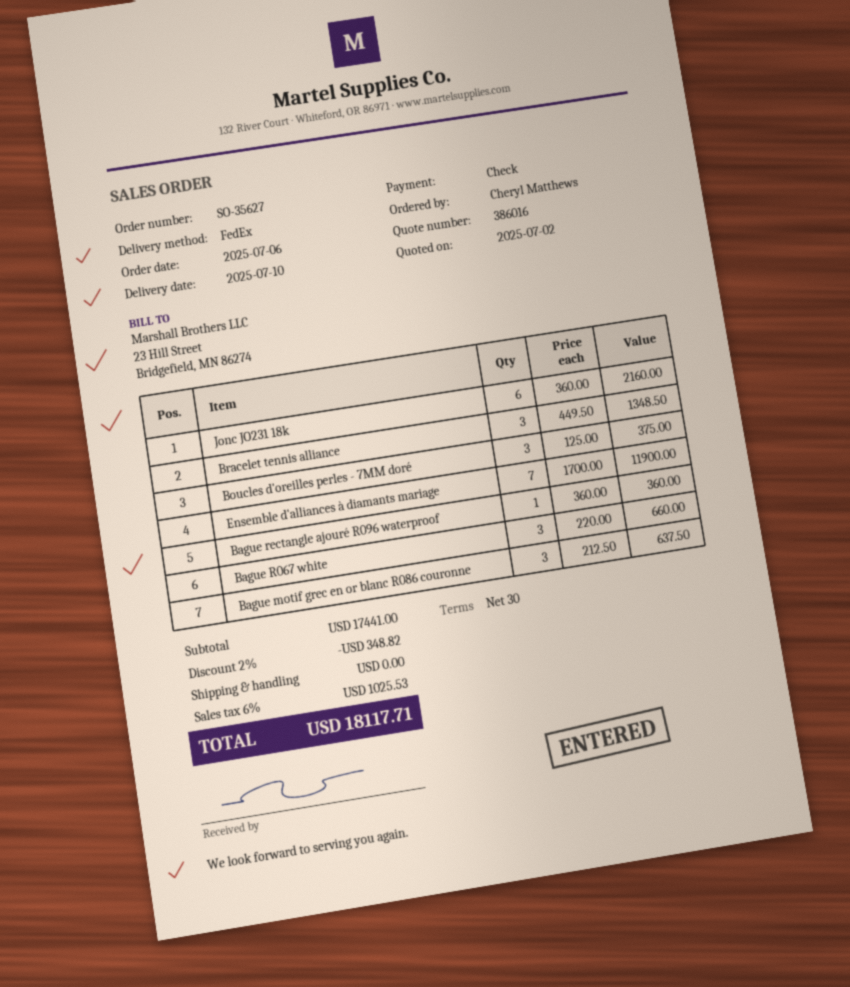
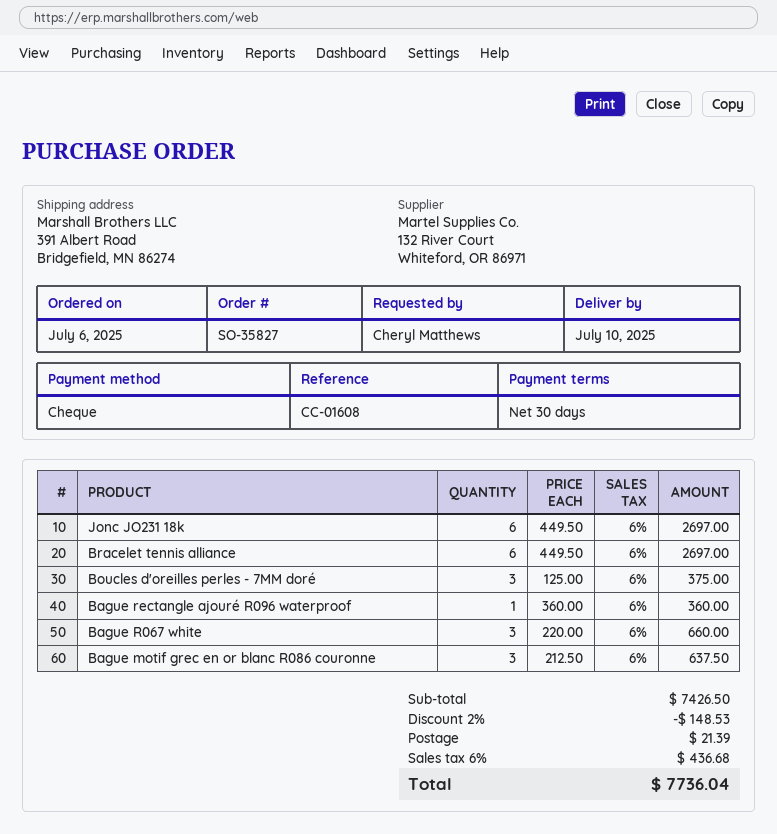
order number: SO-35627 -> SO-35827
Jonc JO231 18k: 6 x 360.00 = 2160.00 -> 6 x 449.50 = 2697.00
Bracelet tennis alliance: 3 x 449.50 = 1348.50 -> 6 x 449.50 = 2697.00
Ensemble d'alliances à diamants mariage: 7 x 1700.00 = 11900.00 -> none
subtotal: 17441.00 -> 7426.50
discount: 2% = 348.82 -> 2% = 148.53
shipping: 0.00 -> 21.39
tax: 6% = 1025.53 -> 6% = 436.68
total: 18117.71 -> 7736.04

